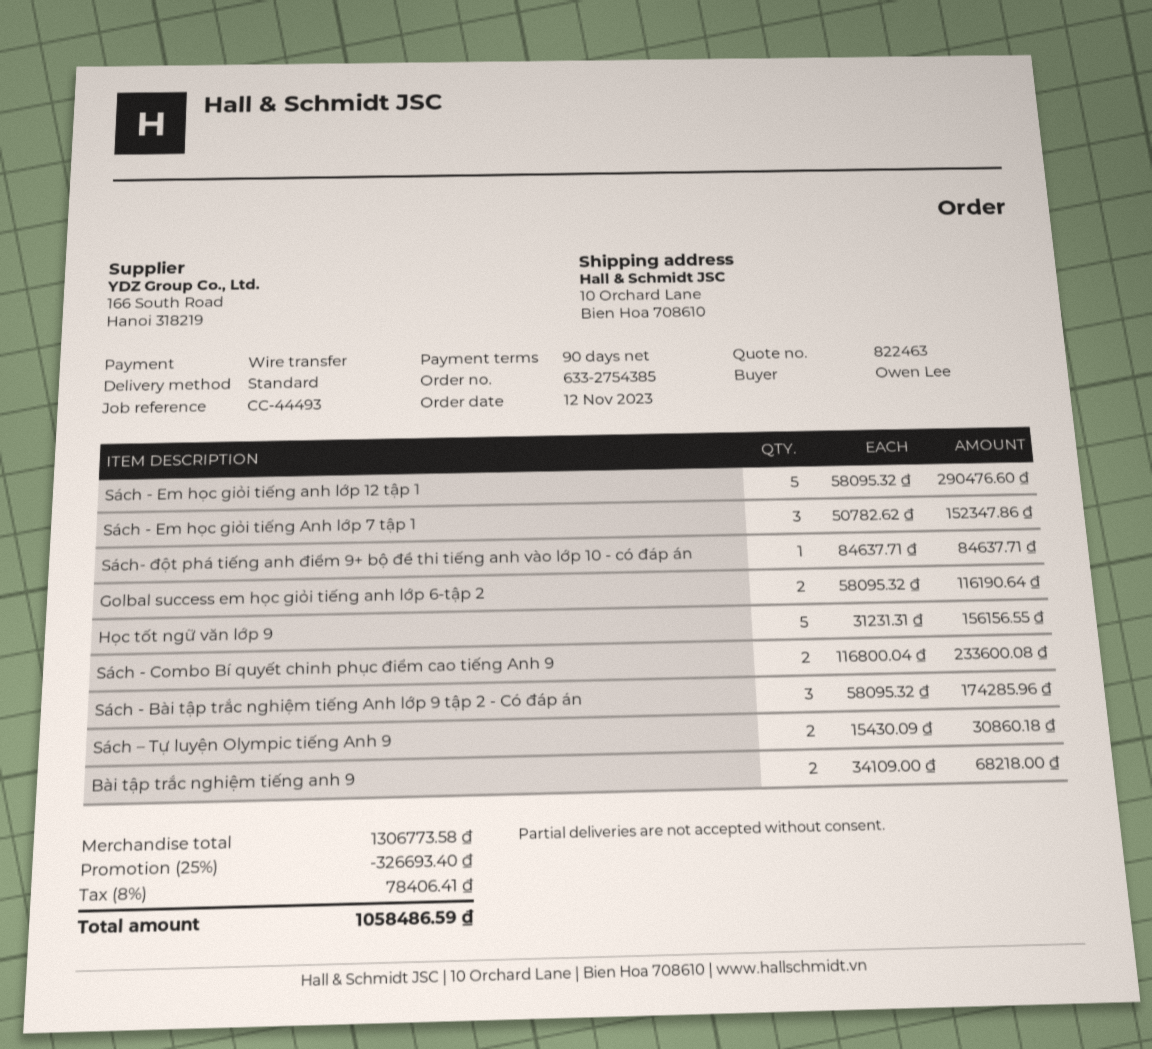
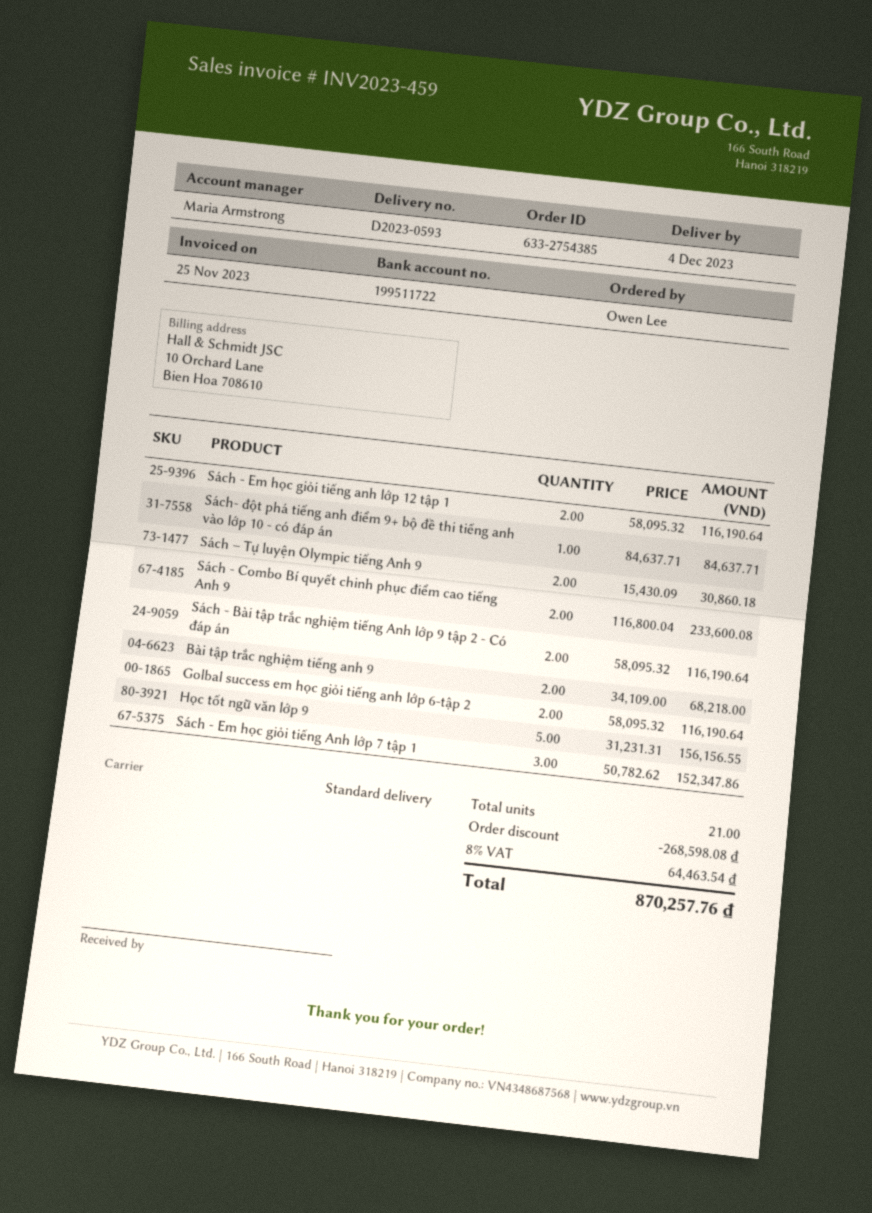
Sách - Em học giỏi tiếng anh lớp 12 tập 1: 5 x 58095.32 = 290476.60 -> 2 x 58095.32 = 116190.64
Sách - Bài tập trắc nghiệm tiếng Anh lớp 9 tập 2 - Có đáp án: 3 x 58095.32 = 174285.96 -> 2 x 58095.32 = 116190.64
discount: 326693.40 -> 268598.08
tax: 8% = 78406.41 -> 8% = 64463.54
total: 1058486.59 -> 870257.76

